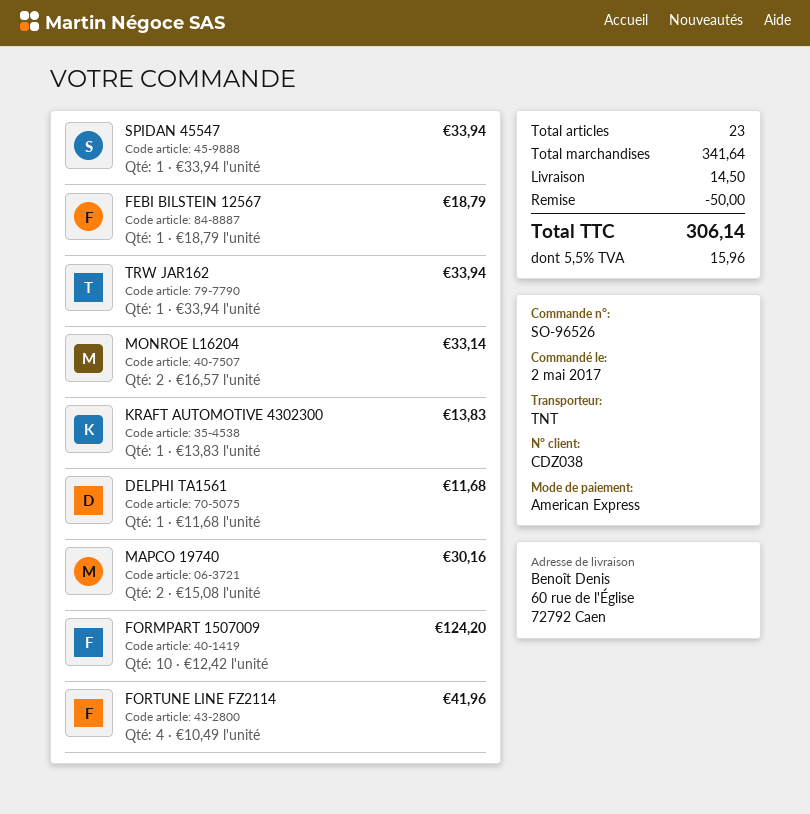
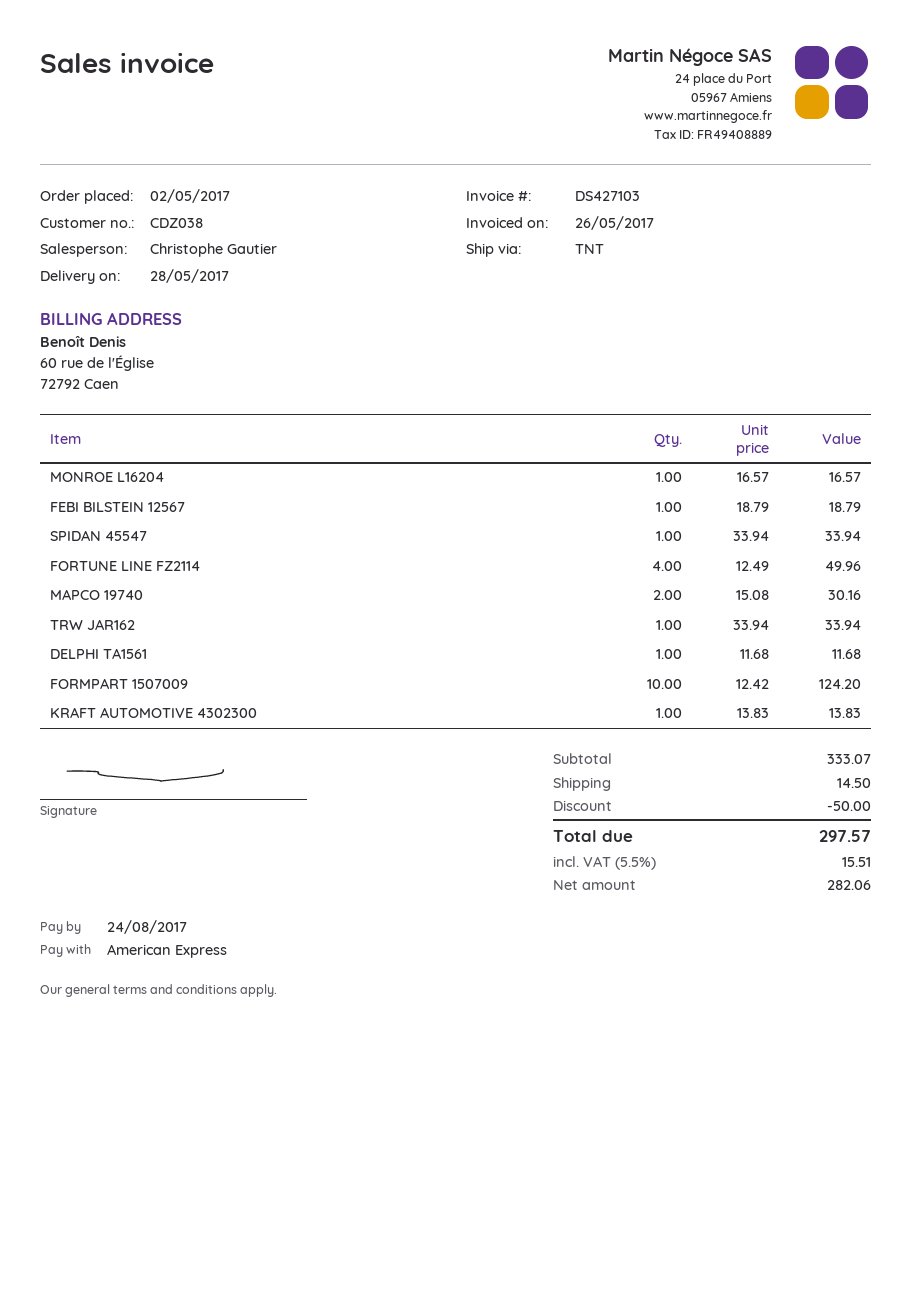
MONROE L16204: 2 x 16.57 = 33.14 -> 1 x 16.57 = 16.57
FORTUNE LINE FZ2114: 4 x 10.49 = 41.96 -> 4 x 12.49 = 49.96
subtotal: 341.64 -> 333.07
tax: 5.5% = 15.96 -> 5.5% = 15.51
total: 306.14 -> 297.57

